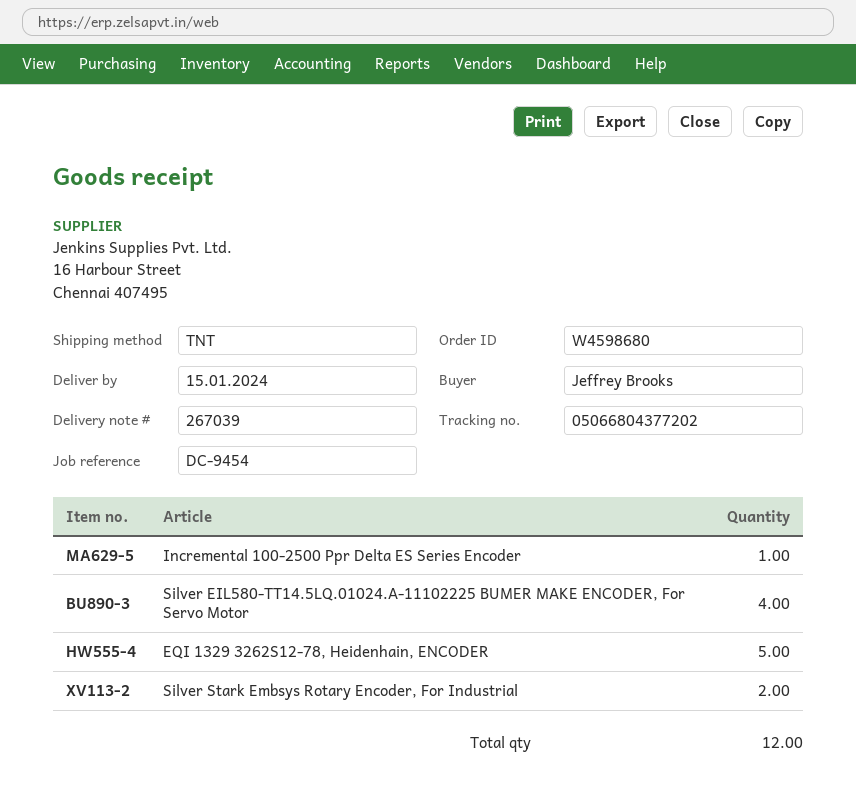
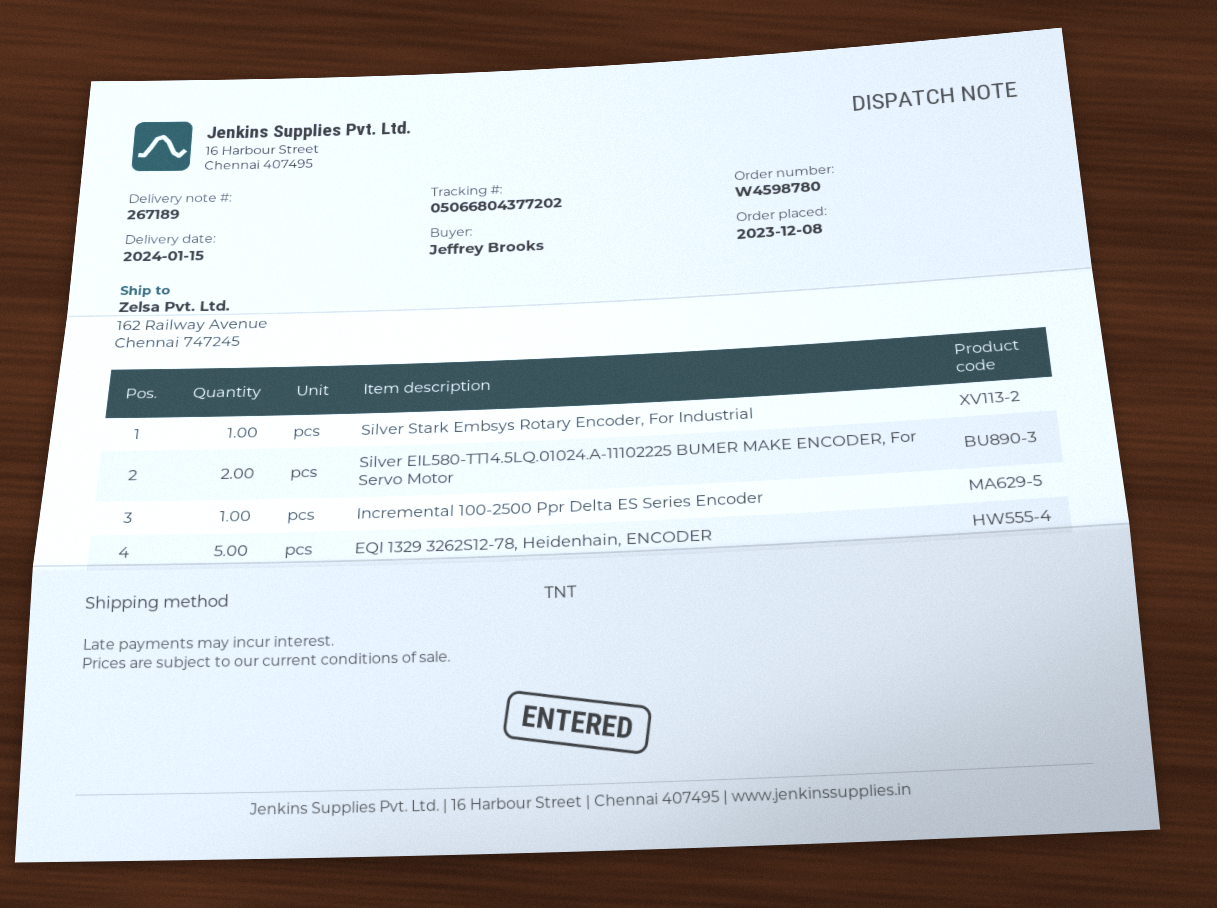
order number: W4598680 -> W4598780
delivery note number: 267039 -> 267189
Silver EIL580-TT14.5LQ.01024.A-11102225 BUMER MAKE ENCODER, For Servo Motor: 4 -> 2
Silver Stark Embsys Rotary Encoder, For Industrial: 2 -> 1

